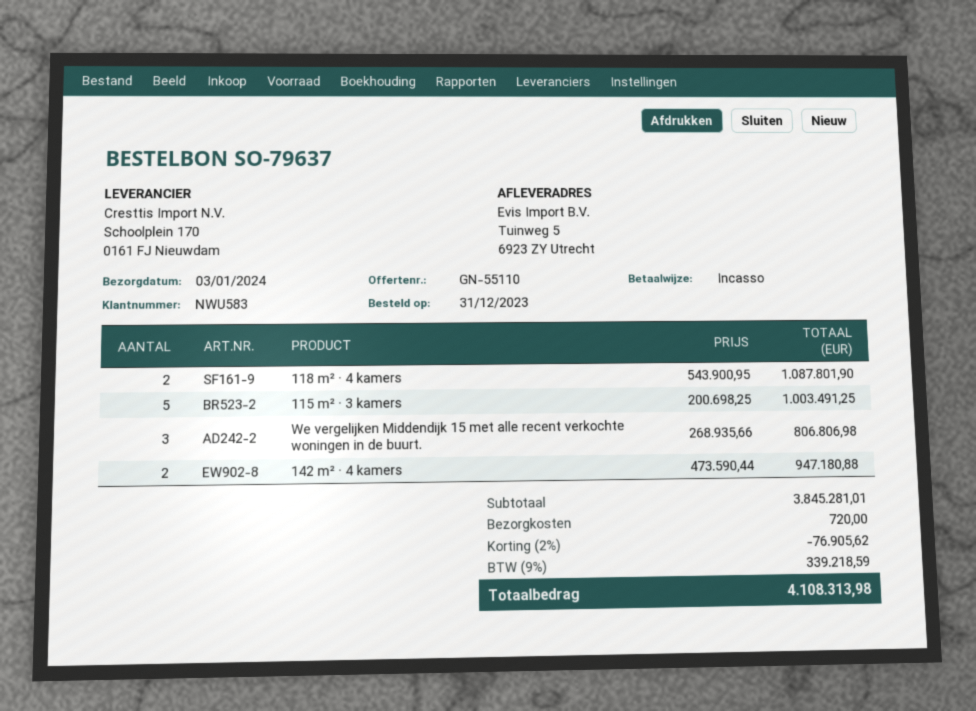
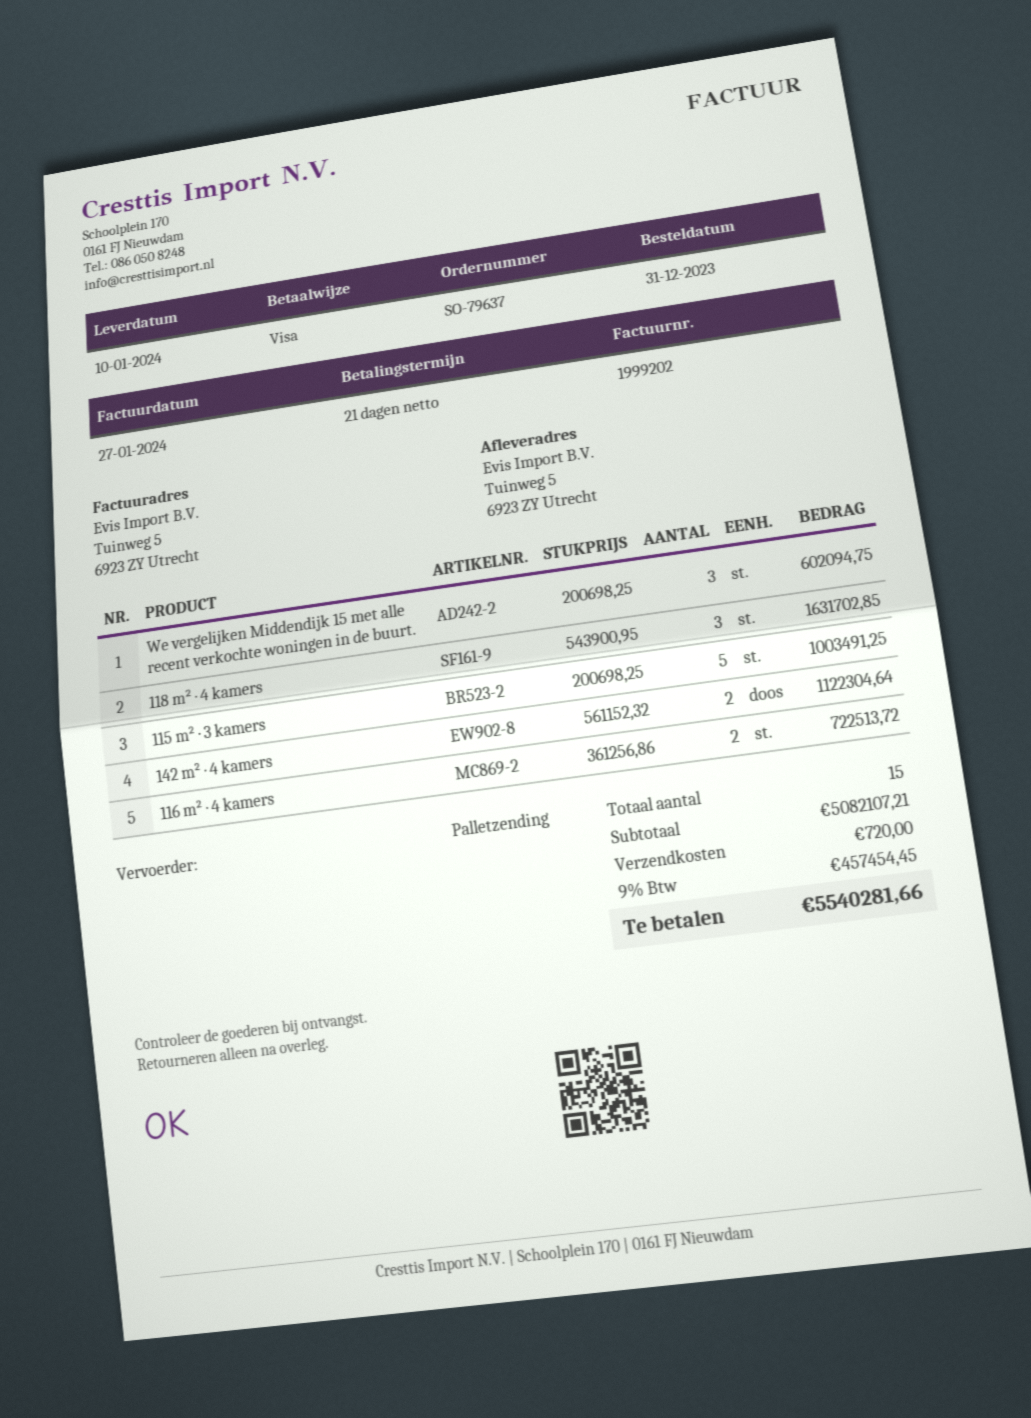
delivery date: 2024-01-03 -> 2024-01-10
payment method: direct debit -> Visa
118 m² · 4 kamers: 2 x 543900.95 = 1087801.90 -> 3 x 543900.95 = 1631702.85
We vergelijken Middendijk 15 met alle recent verkochte woningen in de buurt.: 3 x 268935.66 = 806806.98 -> 3 x 200698.25 = 602094.75
142 m² · 4 kamers: 2 x 473590.44 = 947180.88 -> 2 x 561152.32 = 1122304.64
116 m² · 4 kamers: none -> 2 x 361256.86 = 722513.72
subtotal: 3845281.01 -> 5082107.21
discount: 2% = 76905.62 -> none
tax: 9% = 339218.59 -> 9% = 457454.45
total: 4108313.98 -> 5540281.66

